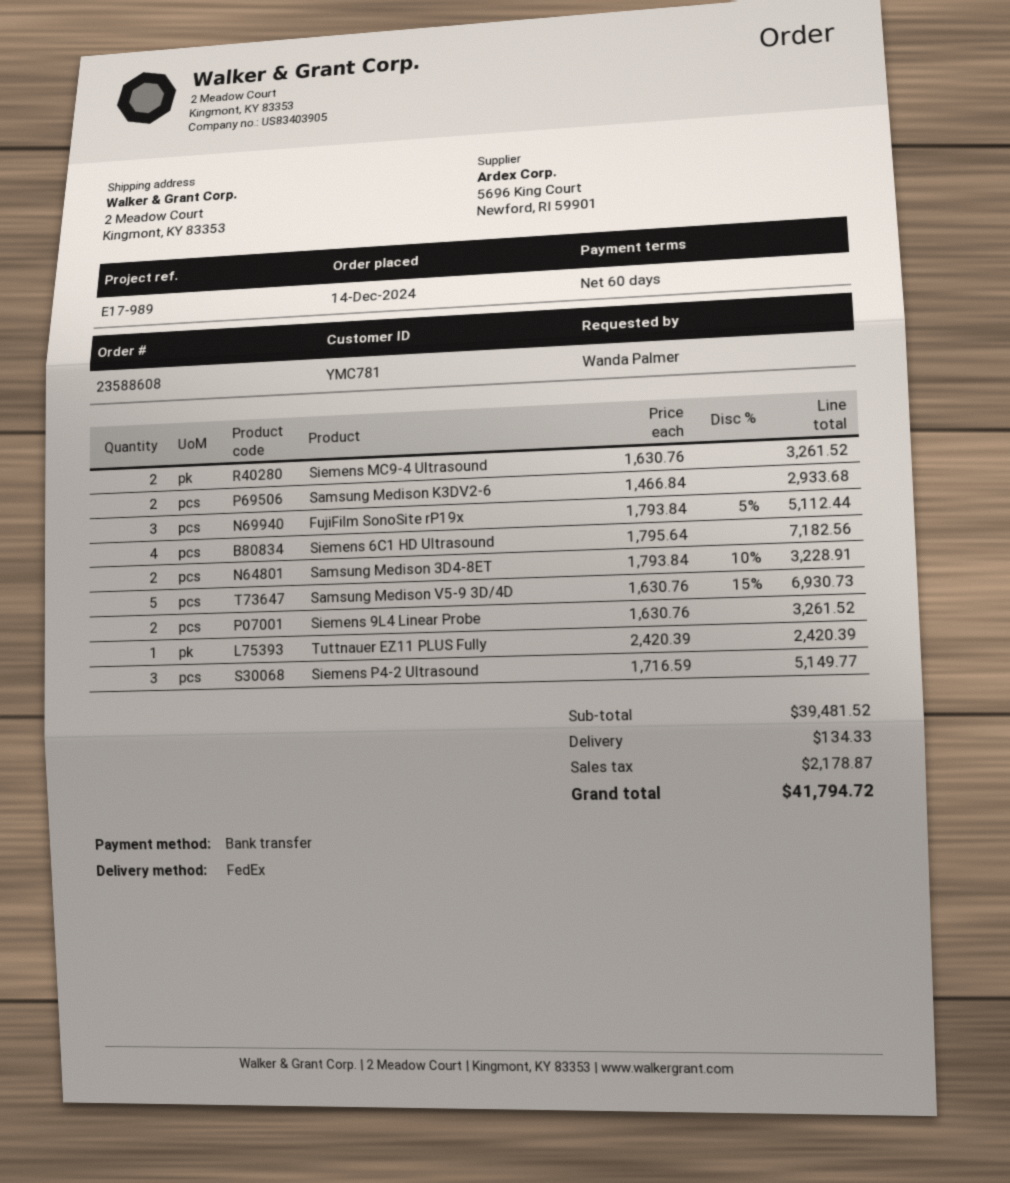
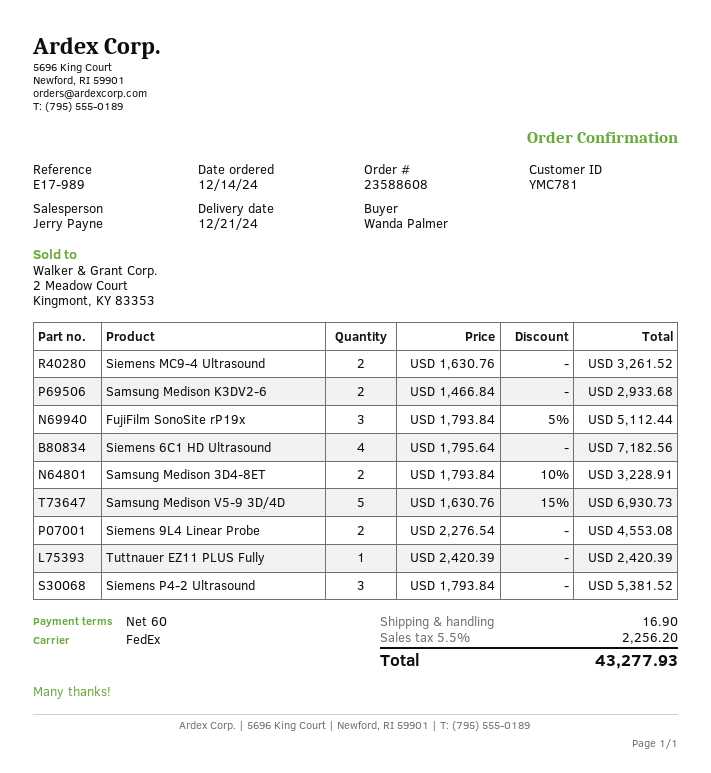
Siemens 9L4 Linear Probe: 2 x 1630.76 = 3261.52 -> 2 x 2276.54 = 4553.08
Siemens P4-2 Ultrasound: 3 x 1716.59 = 5149.77 -> 3 x 1793.84 = 5381.52
shipping: 134.33 -> 16.90
tax: 2178.87 -> 2256.20
total: 41794.72 -> 43277.93

